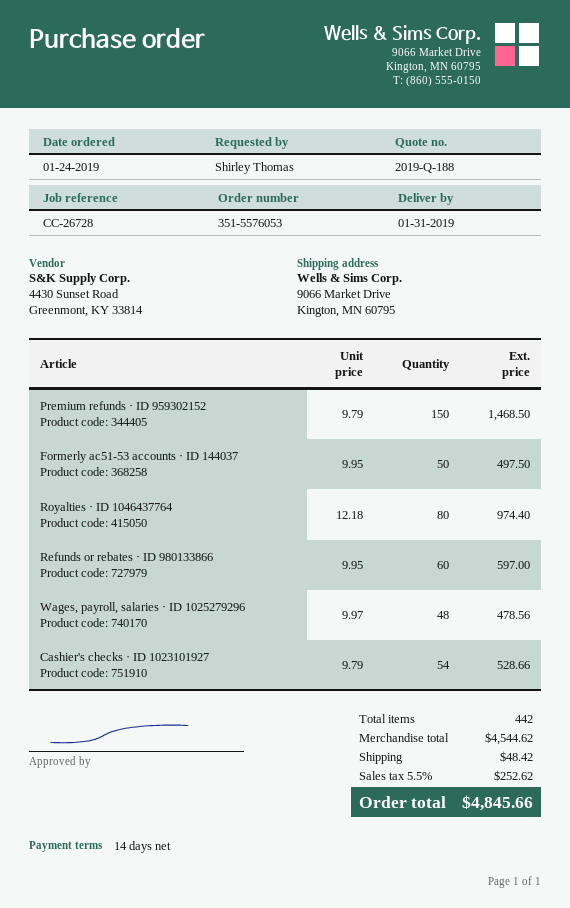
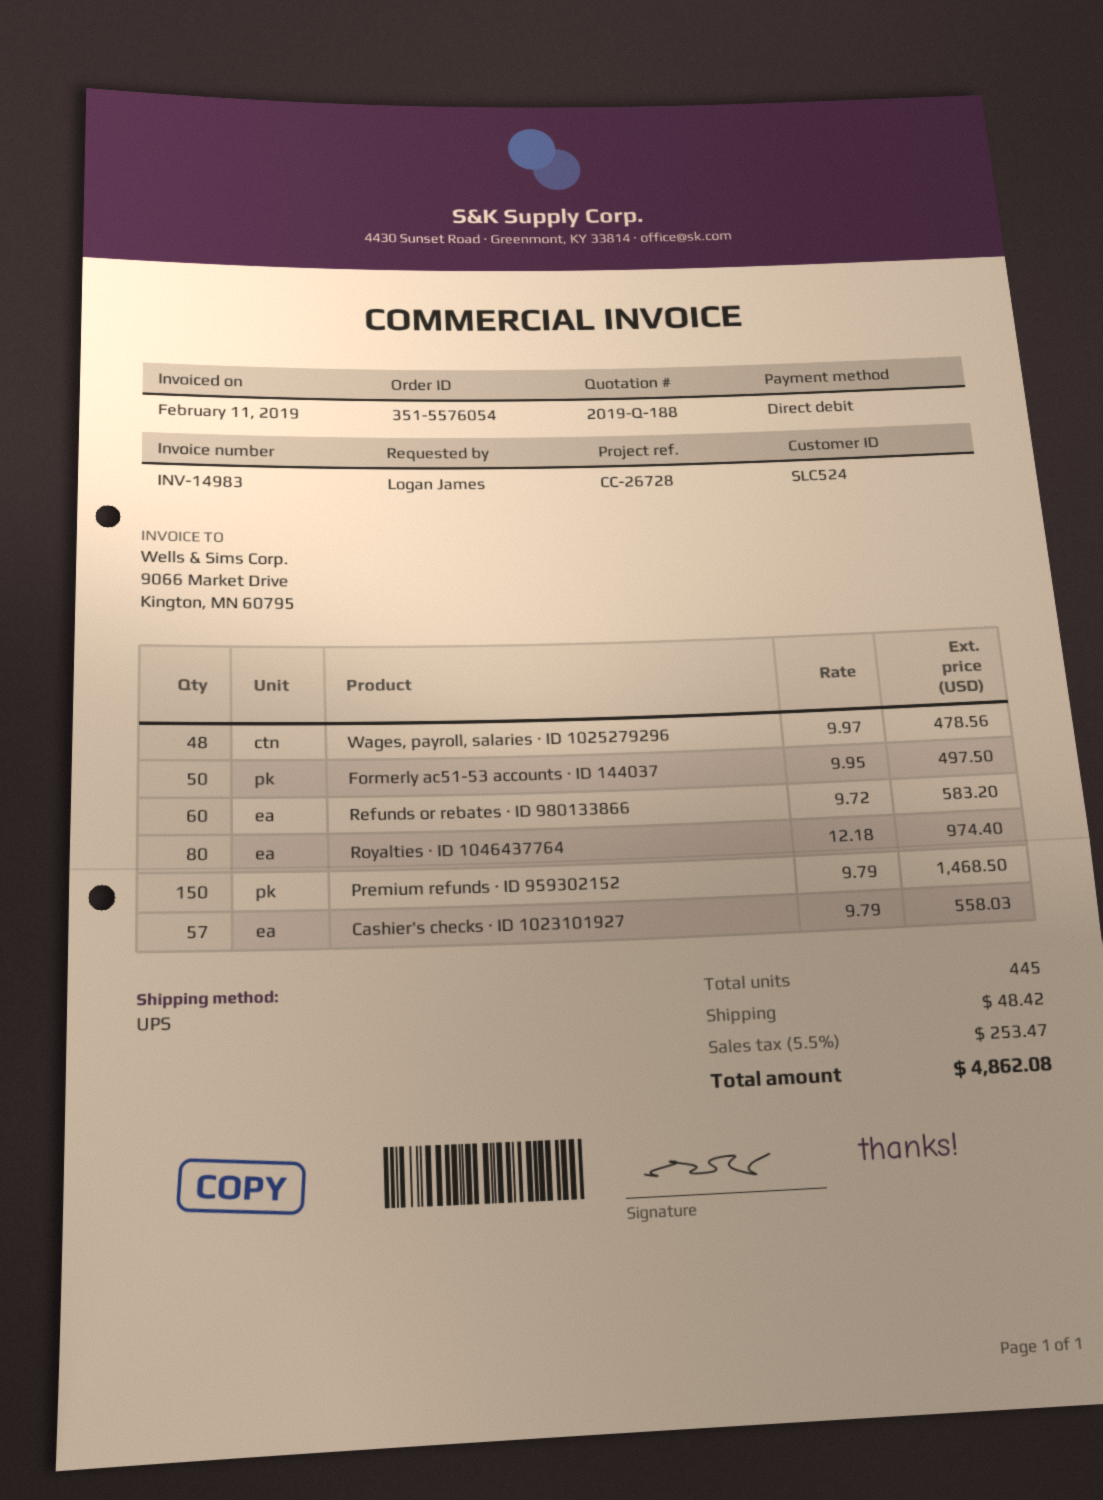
order number: 351-5576053 -> 351-5576054
ordered by: Shirley Thomas -> Logan James
Refunds or rebates · ID 980133866: 60 x 9.95 = 597.00 -> 60 x 9.72 = 583.20
Cashier's checks · ID 1023101927: 54 x 9.79 = 528.66 -> 57 x 9.79 = 558.03
total quantity: 442 -> 445
tax: 5.5% = 252.62 -> 5.5% = 253.47
total: 4845.66 -> 4862.08

